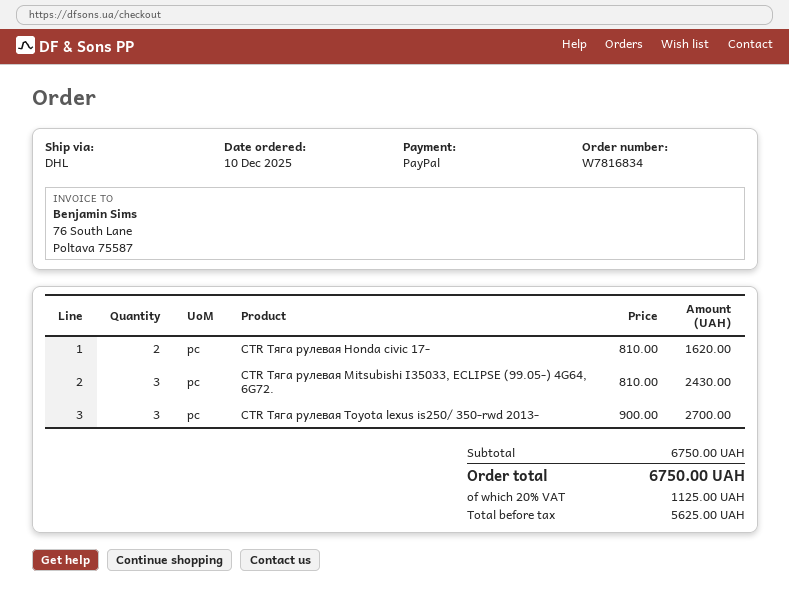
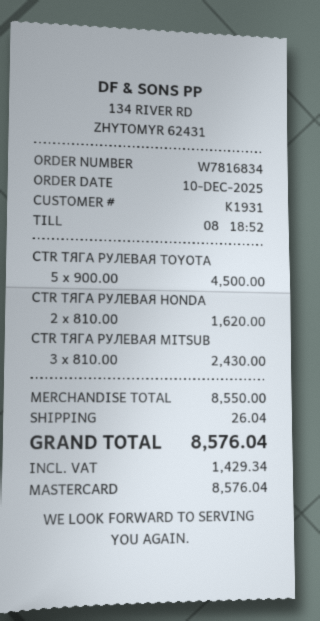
payment method: PayPal -> Mastercard
CTR Тяга рулевая Toyota lexus is250/ 350-rwd 2013-: 3 x 900.00 = 2700.00 -> 5 x 900.00 = 4500.00
subtotal: 6750.00 -> 8550.00
shipping: none -> 26.04
tax: 1125.00 -> 1429.34
total: 6750.00 -> 8576.04

